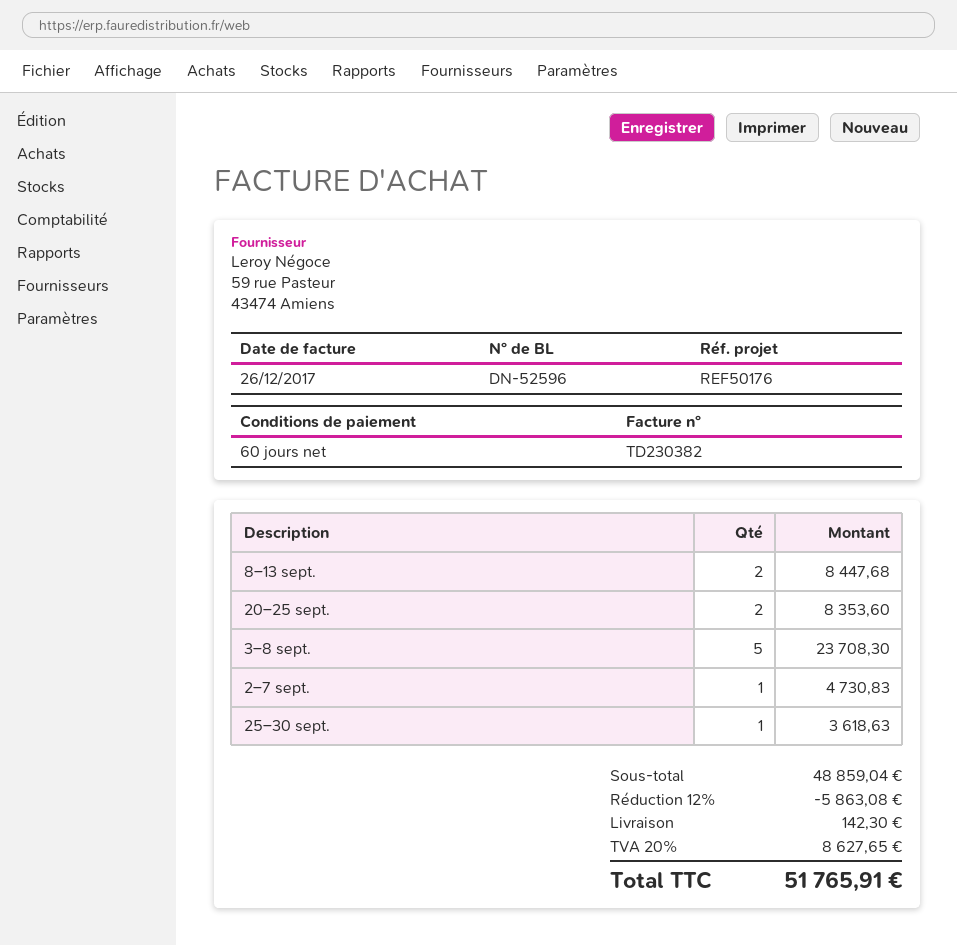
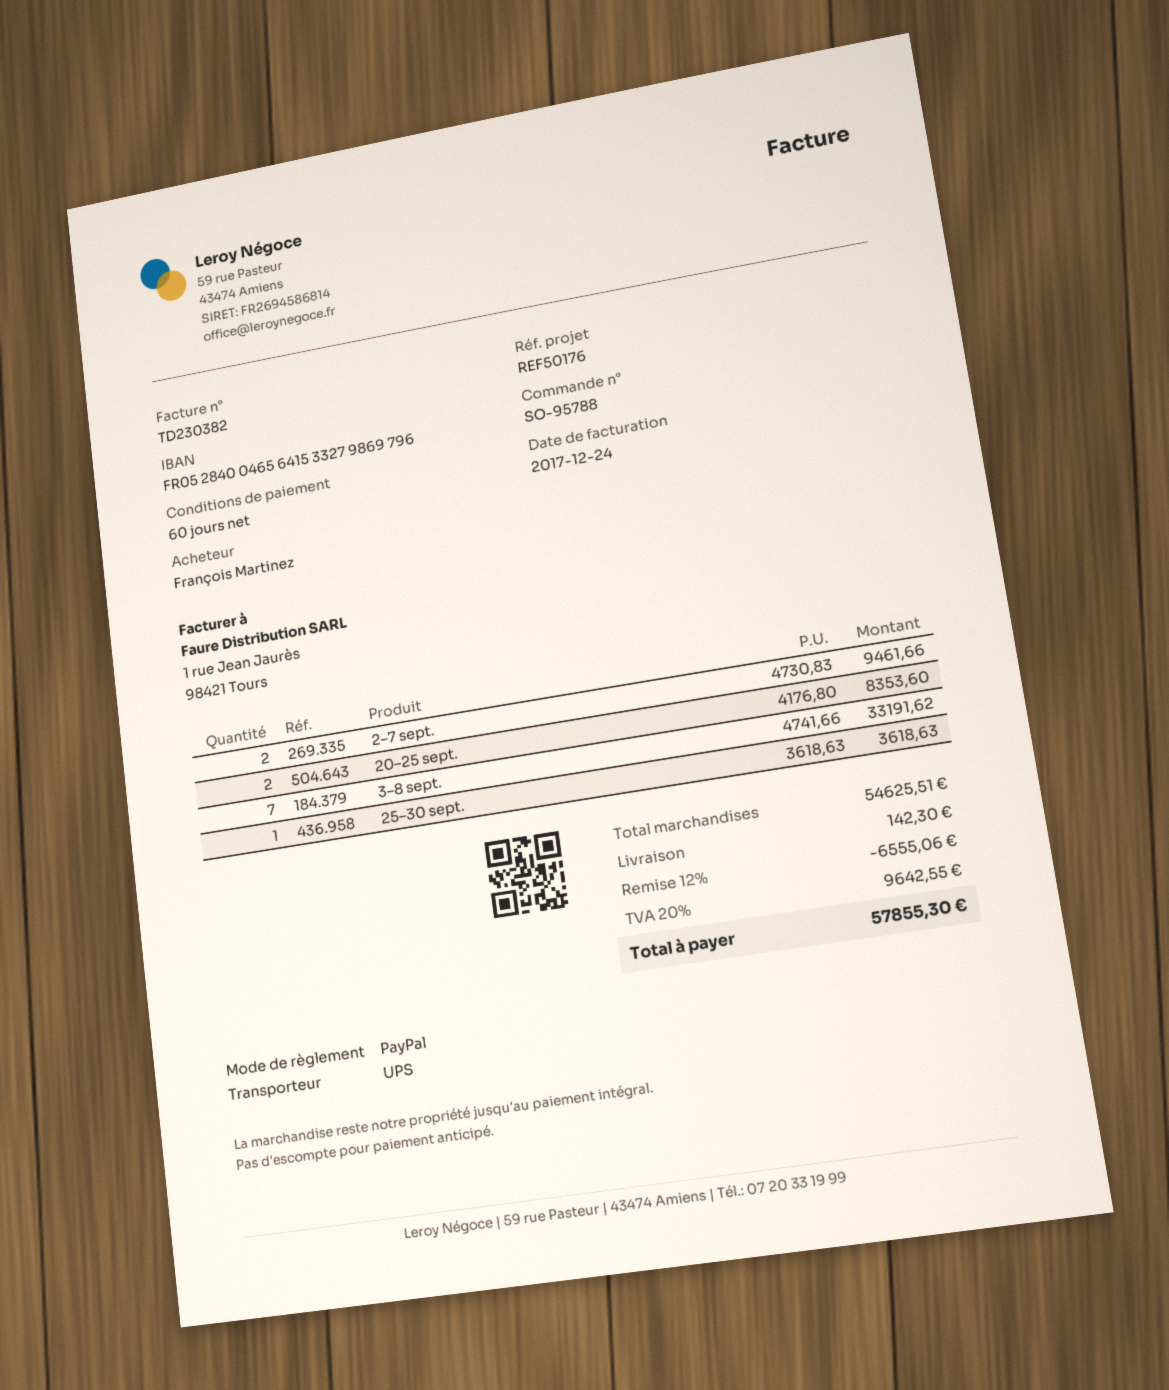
invoice date: 2017-12-26 -> 2017-12-24
8–13 sept.: 2 for 8447.68 -> none
3–8 sept.: 5 for 23708.30 -> 7 for 33191.62
2–7 sept.: 1 for 4730.83 -> 2 for 9461.66
subtotal: 48859.04 -> 54625.51
discount: 12% = 5863.08 -> 12% = 6555.06
tax: 20% = 8627.65 -> 20% = 9642.55
total: 51765.91 -> 57855.30

